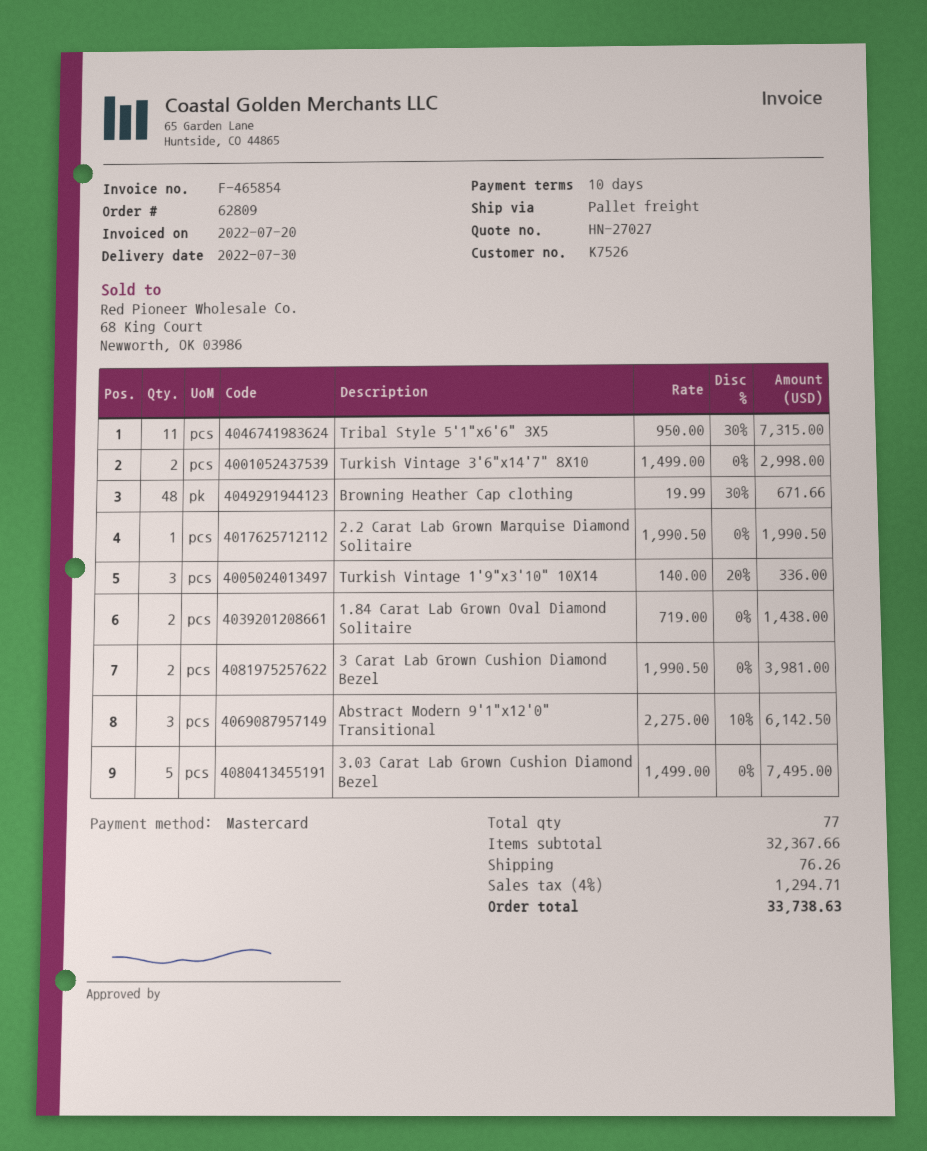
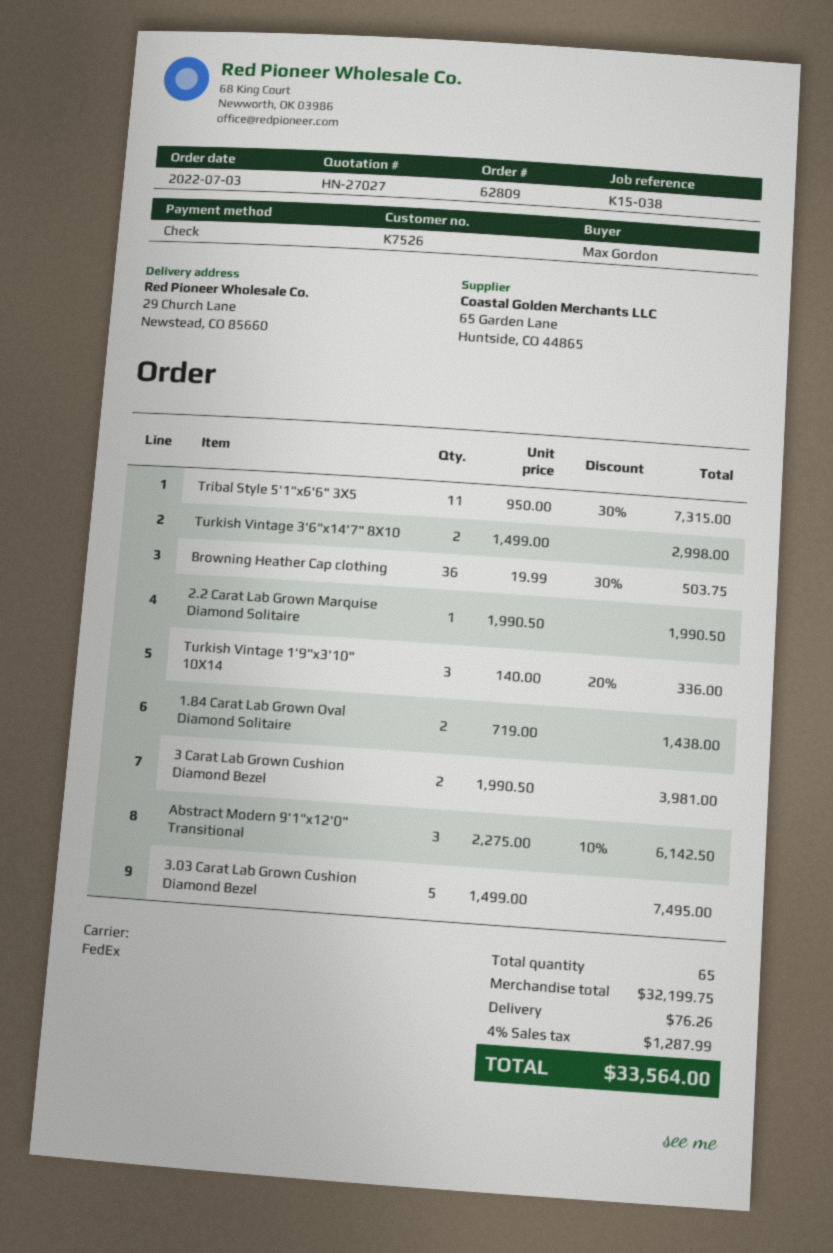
payment method: Mastercard -> cheque
shipping method: pallet freight -> FedEx
Browning Heather Cap clothing: 48 x 19.99 - 30% = 671.66 -> 36 x 19.99 - 30% = 503.75
total quantity: 77 -> 65
subtotal: 32367.66 -> 32199.75
tax: 4% = 1294.71 -> 4% = 1287.99
total: 33738.63 -> 33564.00

